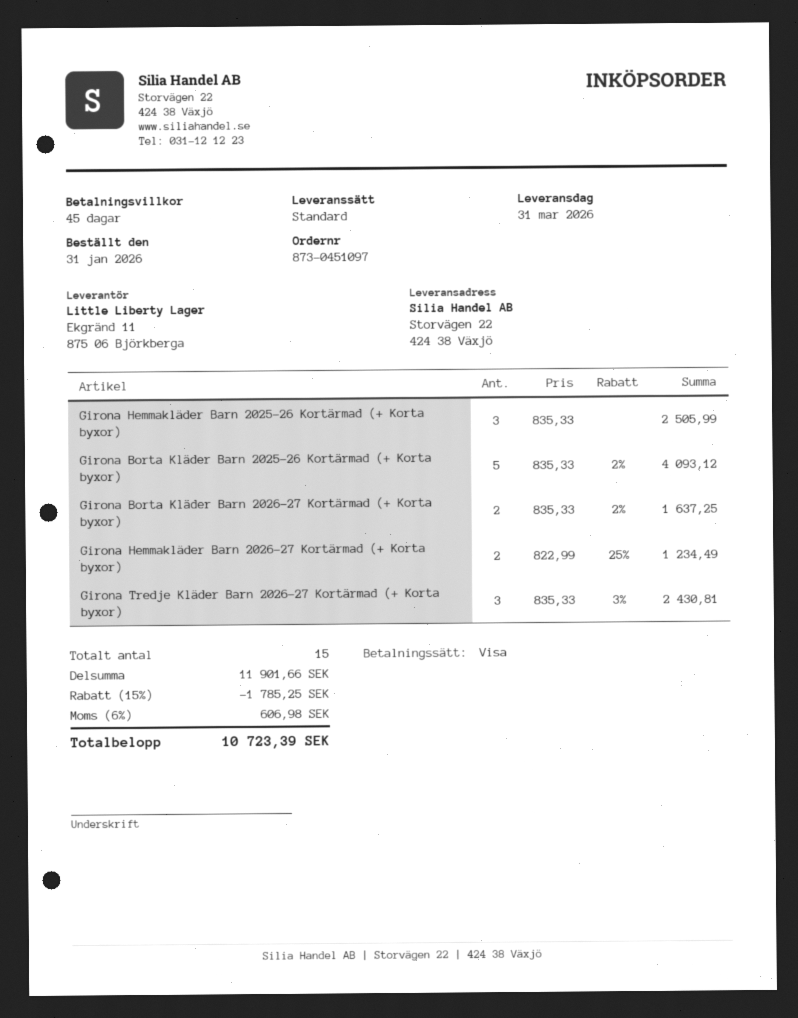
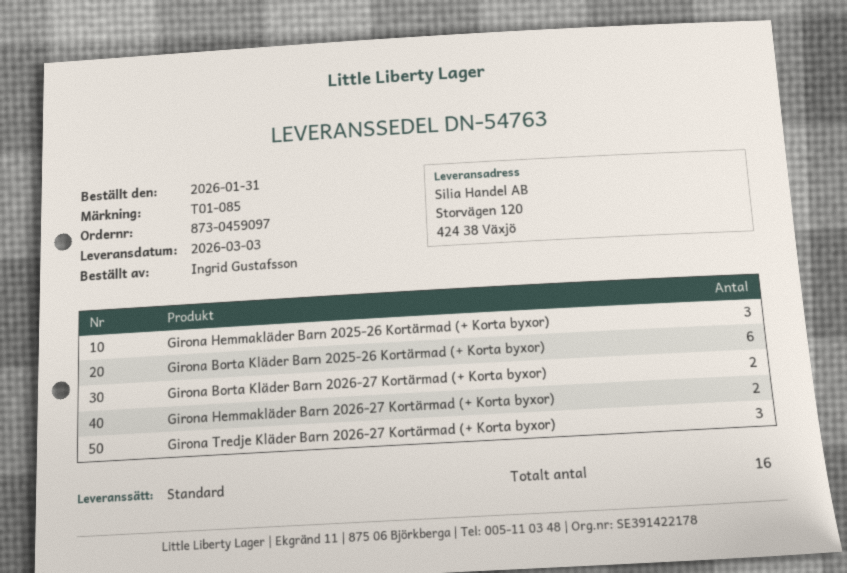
order number: 873-0451097 -> 873-0459097
delivery date: 2026-03-31 -> 2026-03-03
ship to: Storvägen 22, 424 38 Växjö -> Storvägen 120, 424 38 Växjö
Girona Borta Kläder Barn 2025-26 Kortärmad (+ Korta byxor): 5 -> 6
total quantity: 15 -> 16

